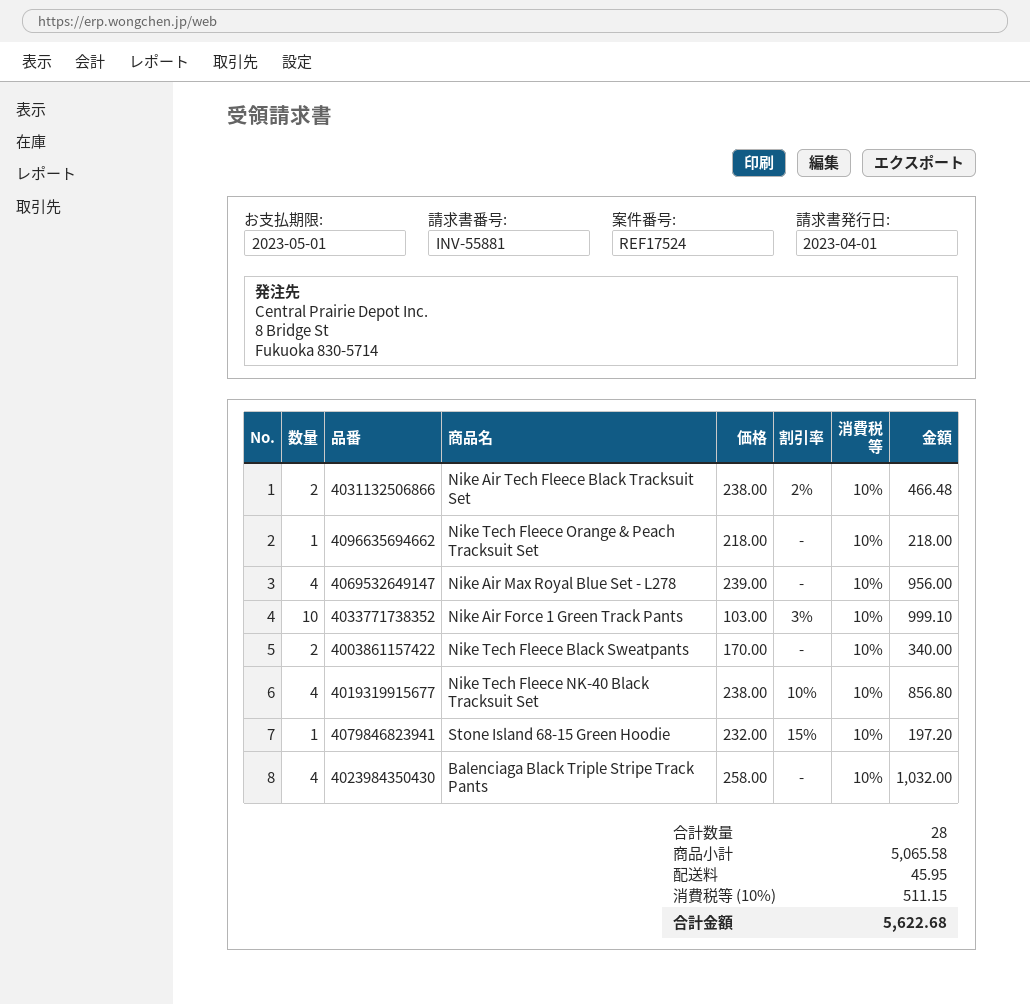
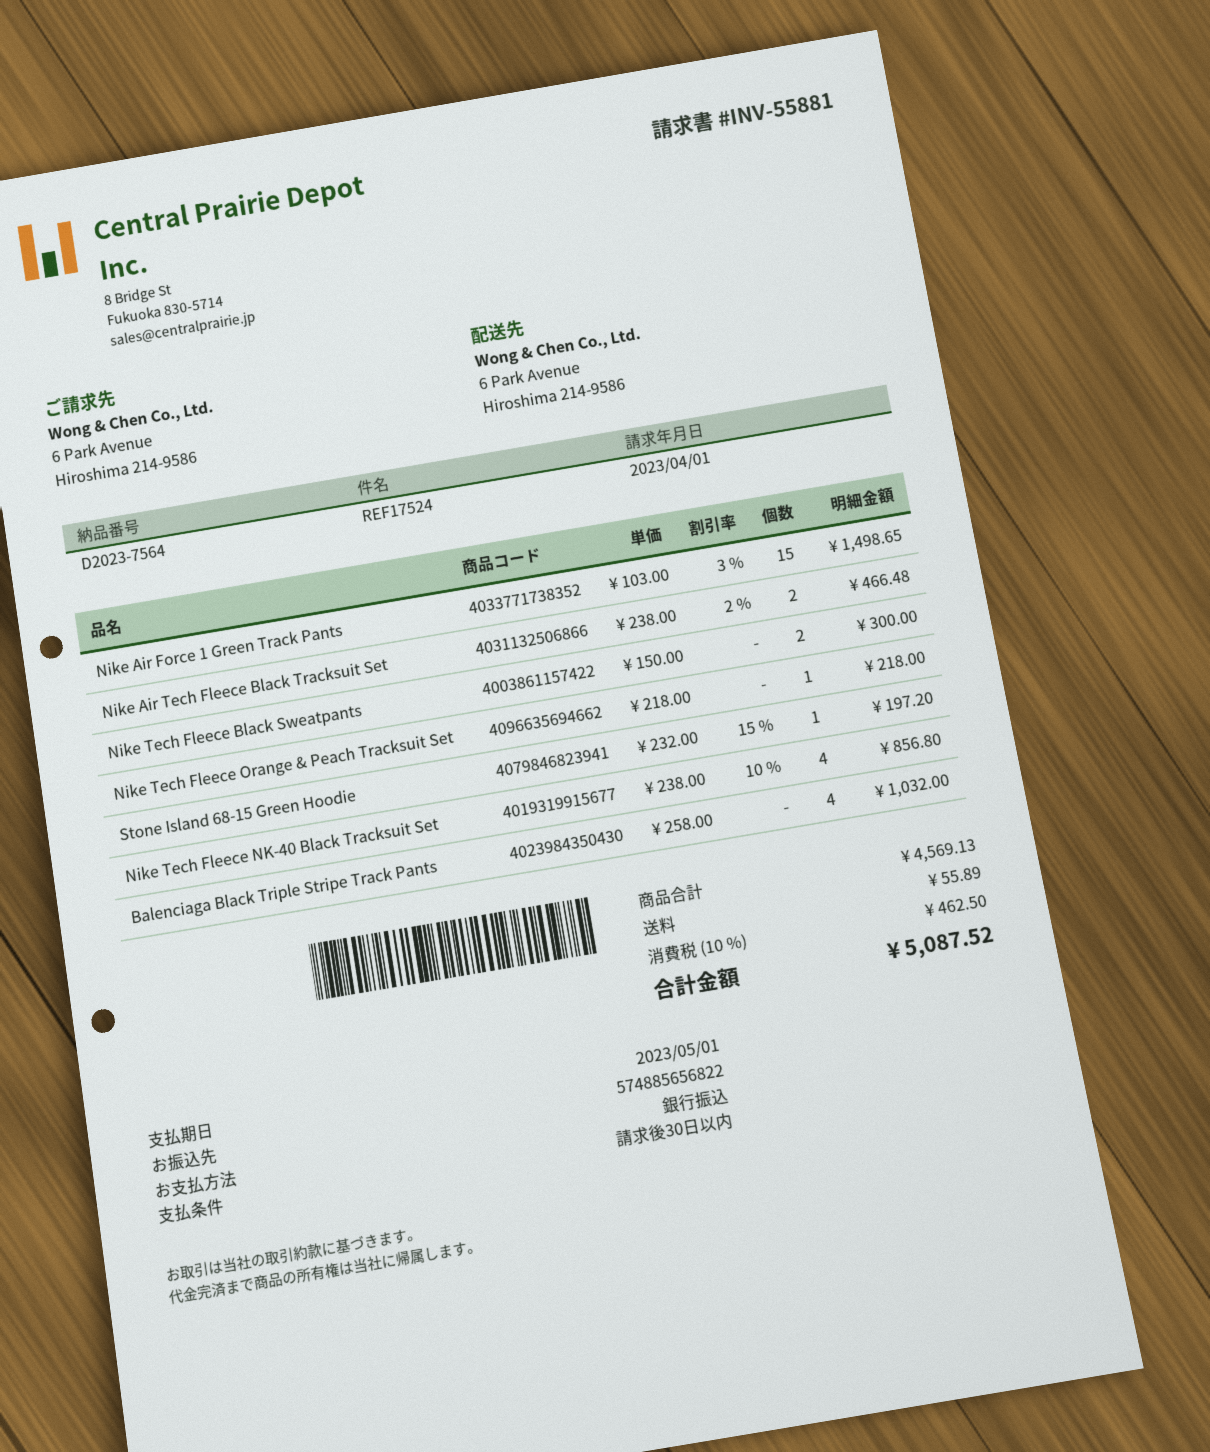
Nike Air Max Royal Blue Set - L278: 4 x 239.00 = 956.00 -> none
Nike Air Force 1 Green Track Pants: 10 x 103.00 - 3% = 999.10 -> 15 x 103.00 - 3% = 1498.65
Nike Tech Fleece Black Sweatpants: 2 x 170.00 = 340.00 -> 2 x 150.00 = 300.00
subtotal: 5065.58 -> 4569.13
shipping: 45.95 -> 55.89
tax: 10% = 511.15 -> 10% = 462.50
total: 5622.68 -> 5087.52

